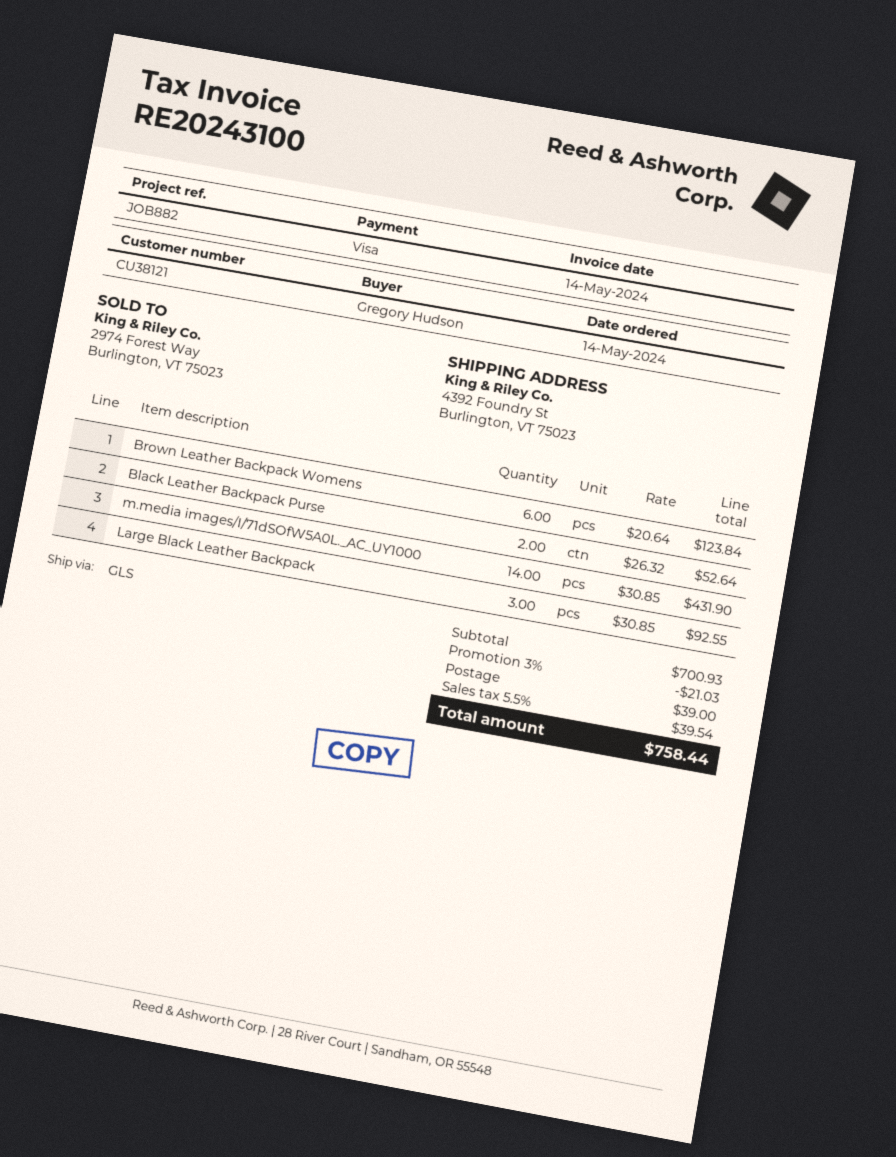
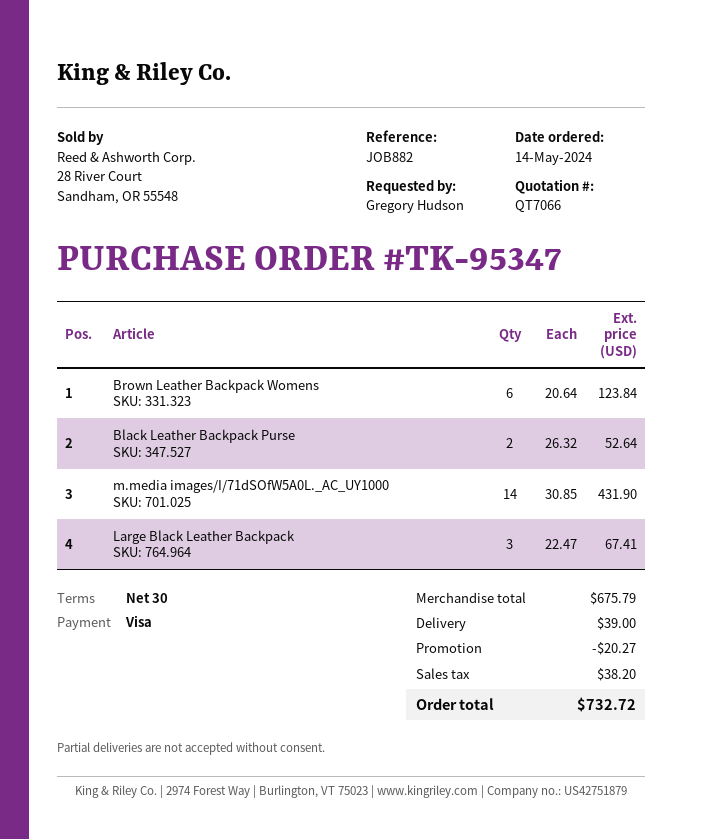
Large Black Leather Backpack: 3 x 30.85 = 92.55 -> 3 x 22.47 = 67.41
subtotal: 700.93 -> 675.79
discount: 21.03 -> 20.27
tax: 39.54 -> 38.20
total: 758.44 -> 732.72

